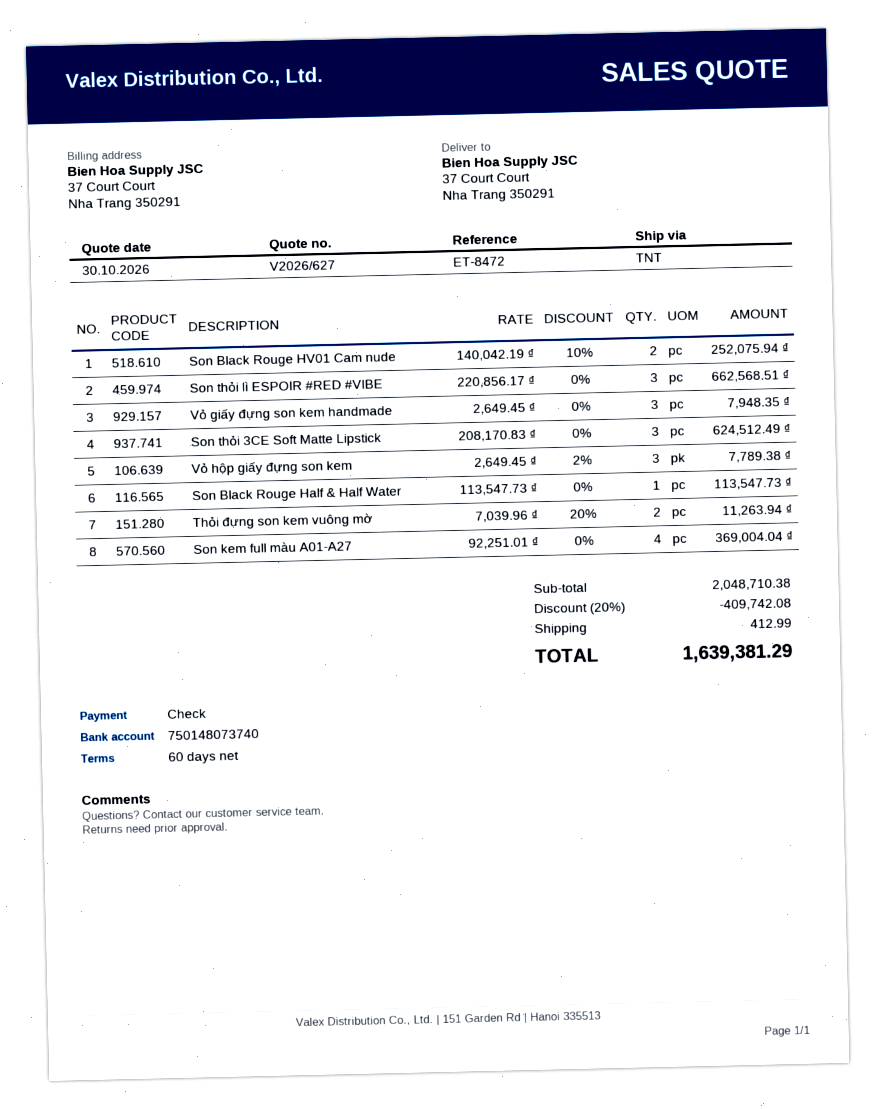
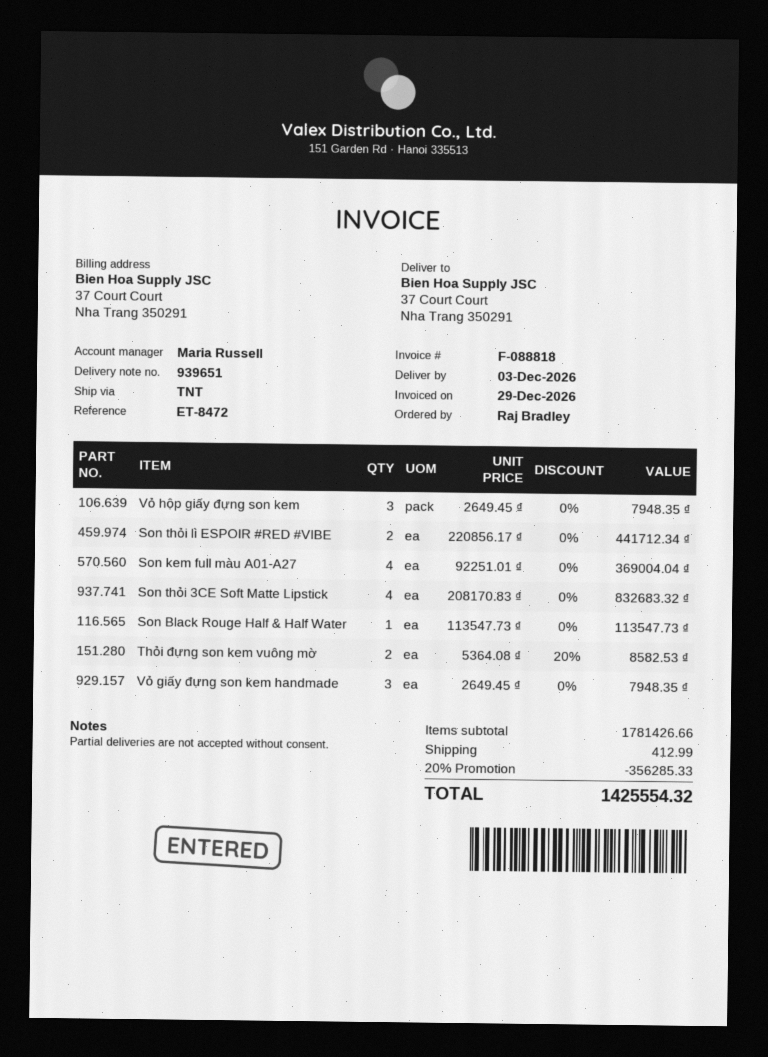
Son Black Rouge HV01 Cam nude: 2 x 140042.19 - 10% = 252075.94 -> none
Son thỏi lì ESPOIR #RED #VIBE: 3 x 220856.17 = 662568.51 -> 2 x 220856.17 = 441712.34
Son thỏi 3CE Soft Matte Lipstick: 3 x 208170.83 = 624512.49 -> 4 x 208170.83 = 832683.32
Vỏ hộp giấy đựng son kem: 3 x 2649.45 - 2% = 7789.38 -> 3 x 2649.45 = 7948.35
Thỏi đựng son kem vuông mờ: 2 x 7039.96 - 20% = 11263.94 -> 2 x 5364.08 - 20% = 8582.53
subtotal: 2048710.38 -> 1781426.66
discount: 20% = 409742.08 -> 20% = 356285.33
total: 1639381.29 -> 1425554.32

